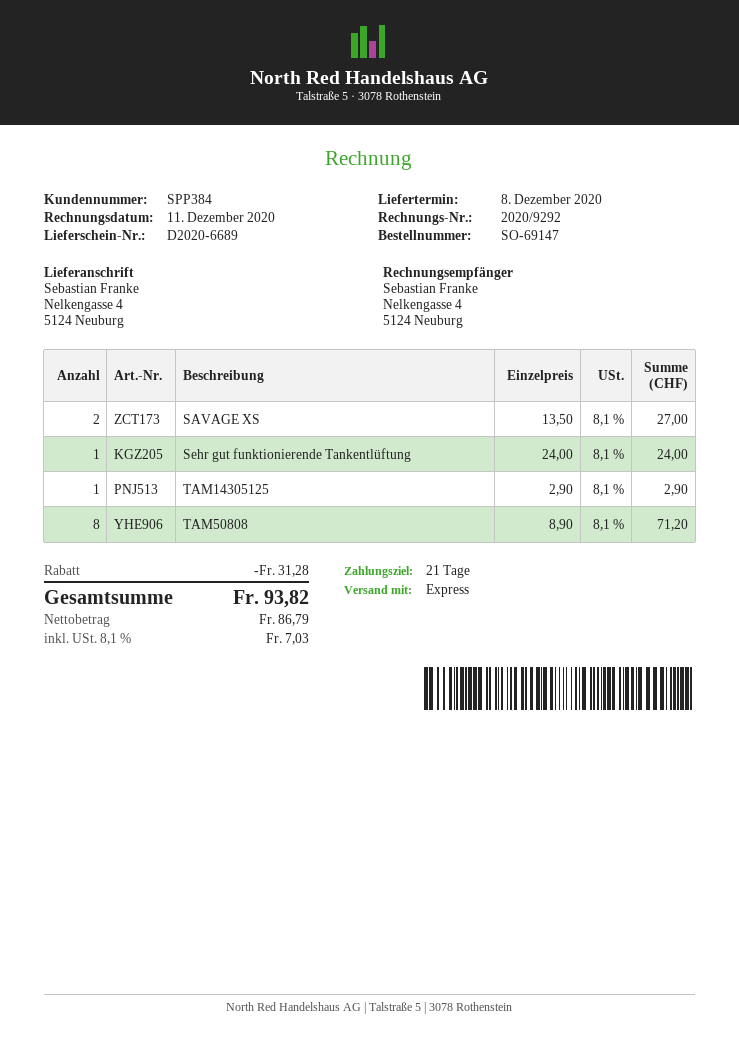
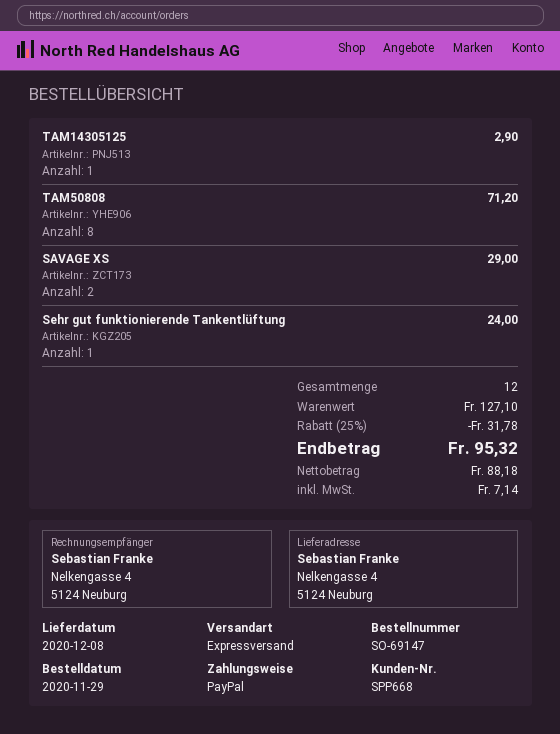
customer number: SPP384 -> SPP668
SAVAGE XS: 2 for 27.00 -> 2 for 29.00
discount: 31.28 -> 31.78
net: 86.79 -> 88.18
tax: 7.03 -> 7.14
total: 93.82 -> 95.32

